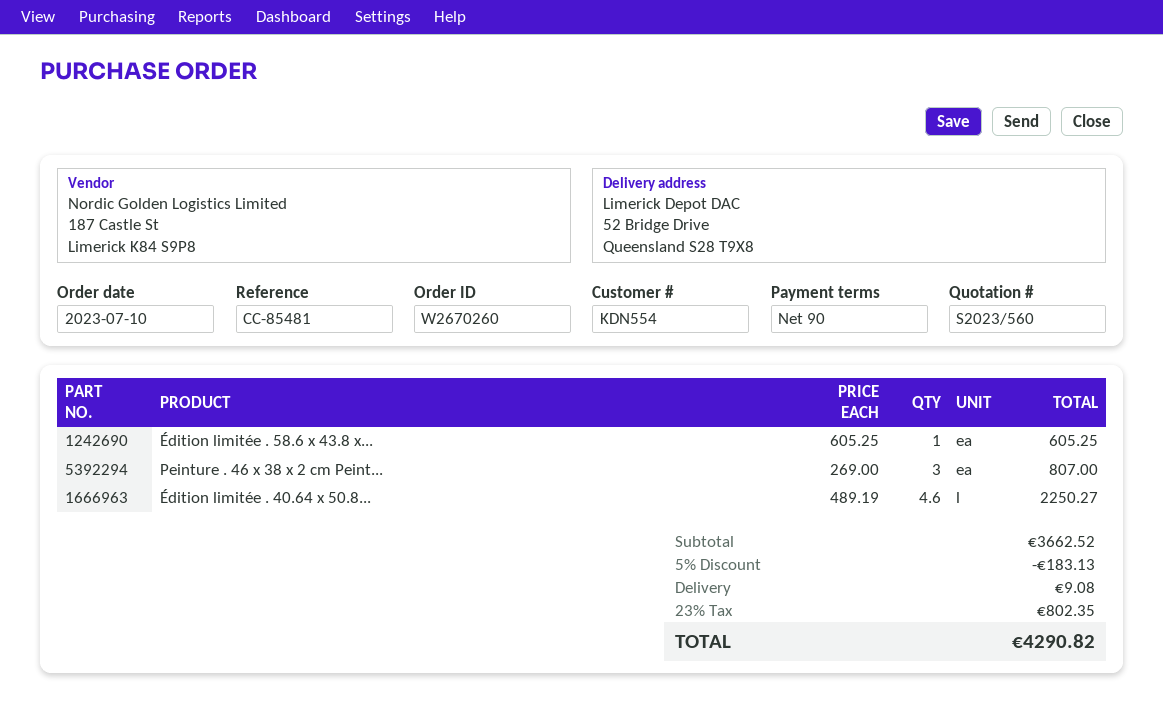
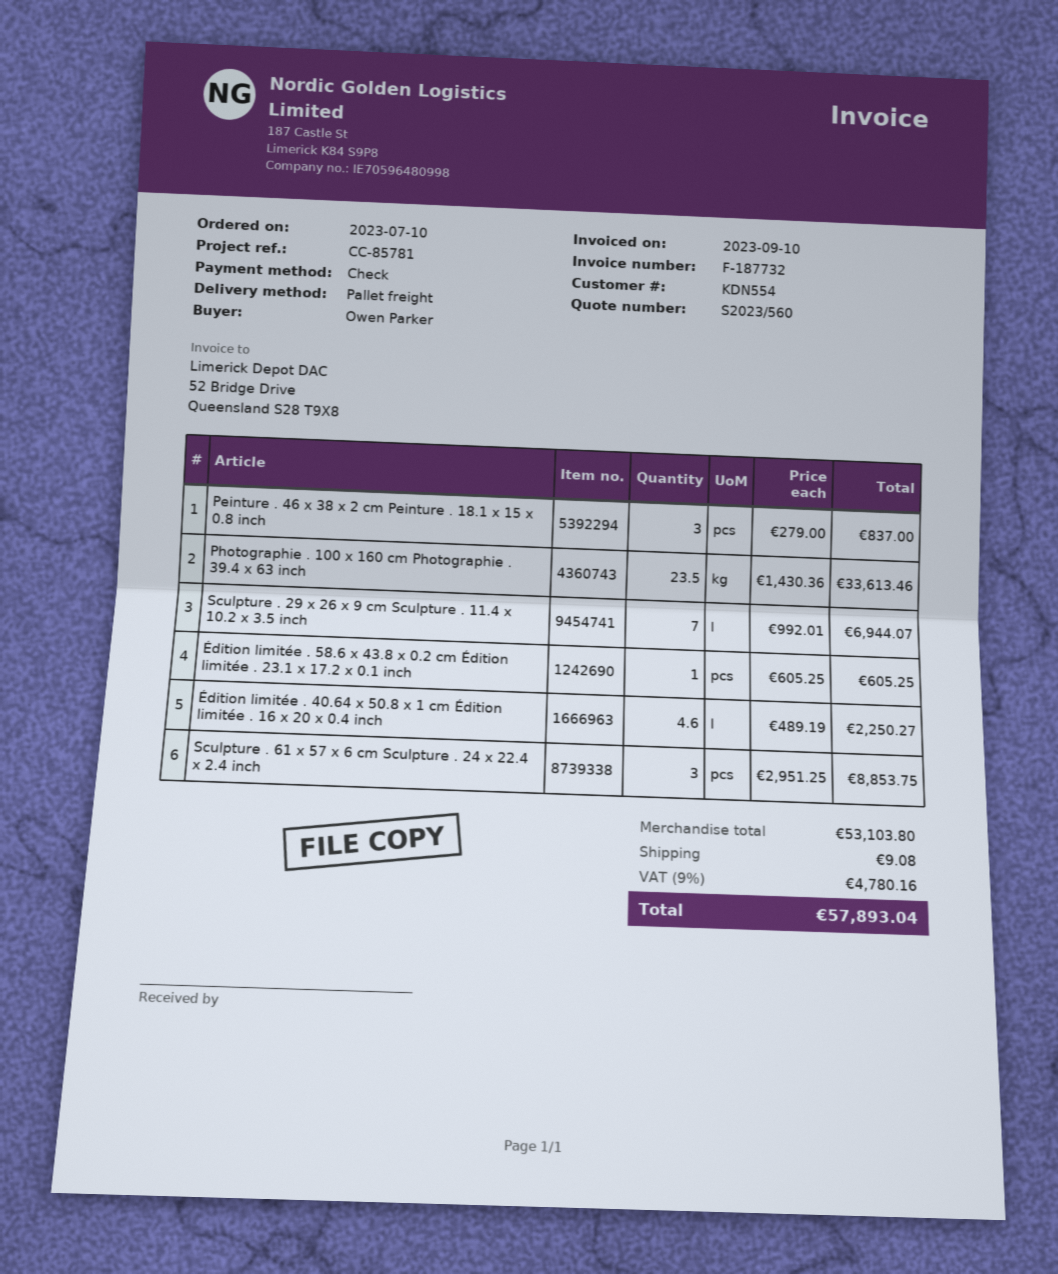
reference: CC-85481 -> CC-85781
Peinture . 46 x 38 x 2 cm Peint...: 3 x 269.00 = 807.00 -> 3 x 279.00 = 837.00
Photographie . 100 x 160 cm Photographie . 39.4 x 63 inch: none -> 23.5 x 1430.36 = 33613.46
Sculpture . 29 x 26 x 9 cm Sculpture . 11.4 x 10.2 x 3.5 inch: none -> 7 x 992.01 = 6944.07
Sculpture . 61 x 57 x 6 cm Sculpture . 24 x 22.4 x 2.4 inch: none -> 3 x 2951.25 = 8853.75
subtotal: 3662.52 -> 53103.80
discount: 5% = 183.13 -> none
tax: 23% = 802.35 -> 9% = 4780.16
total: 4290.82 -> 57893.04

